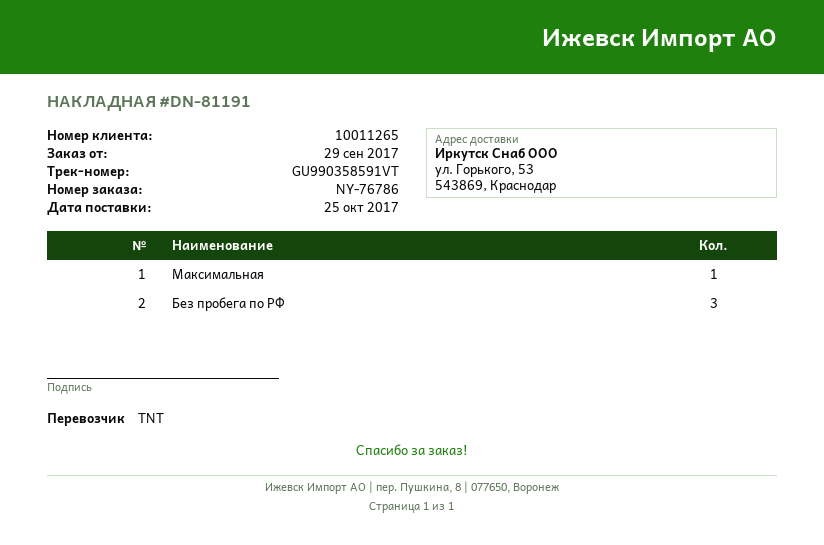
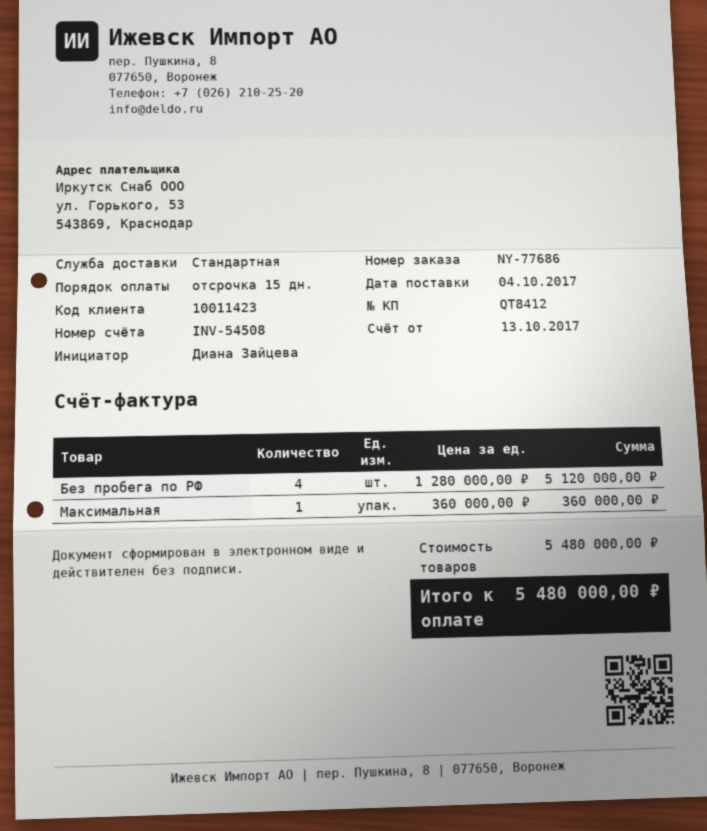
order number: NY-76786 -> NY-77686
delivery date: 2017-10-25 -> 2017-10-04
customer number: 10011265 -> 10011423
shipping method: TNT -> standard
Без пробега по РФ: 3 -> 4

